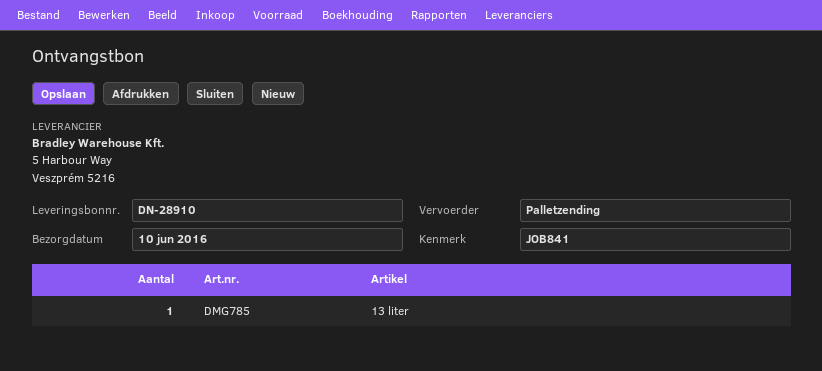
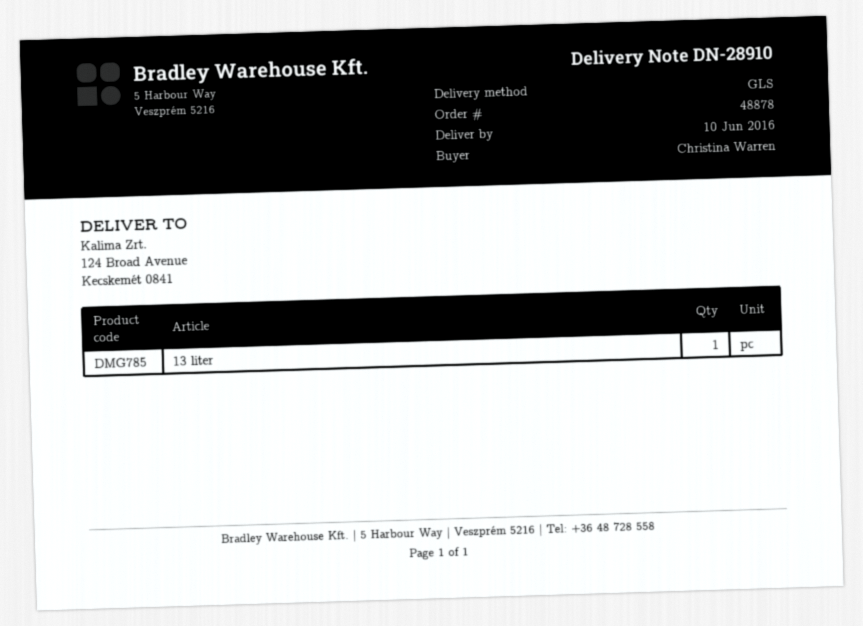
shipping method: pallet freight -> GLS

